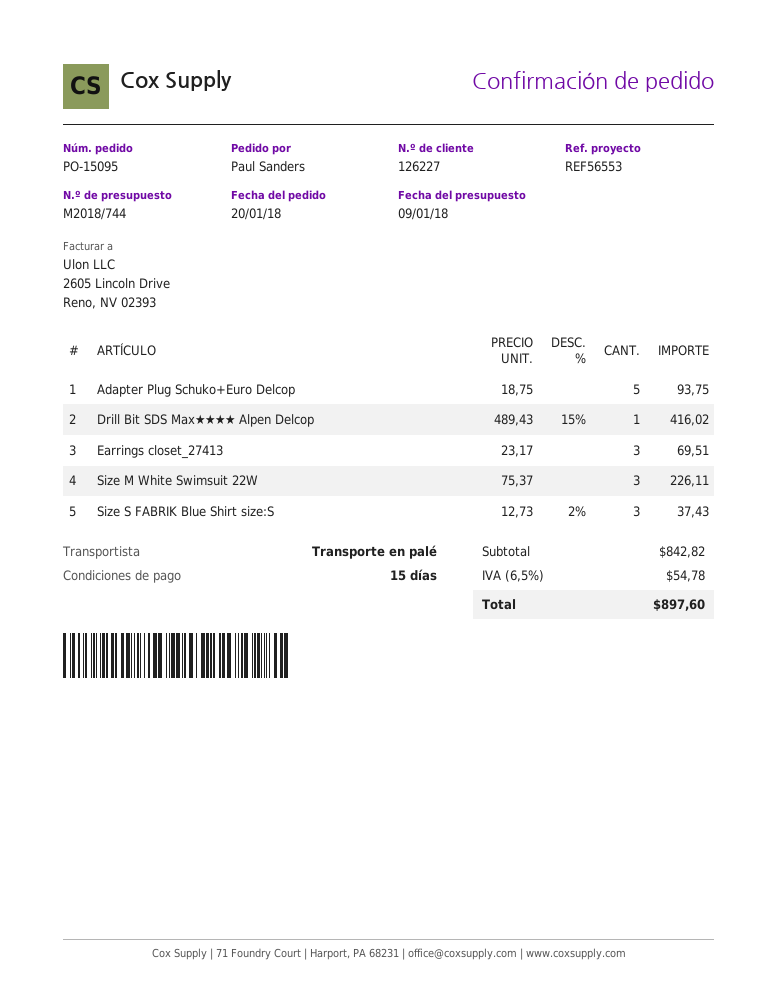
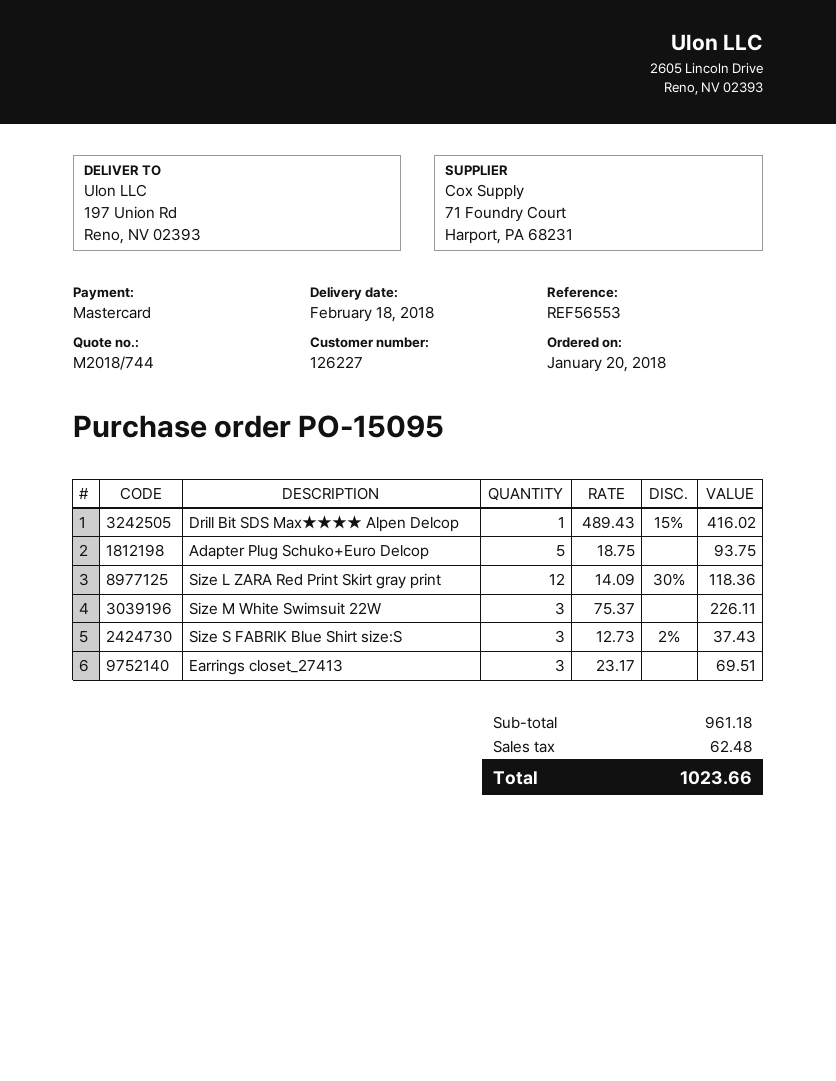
Size L ZARA Red Print Skirt gray print: none -> 12 x 14.09 - 30% = 118.36
subtotal: 842.82 -> 961.18
tax: 54.78 -> 62.48
total: 897.60 -> 1023.66

